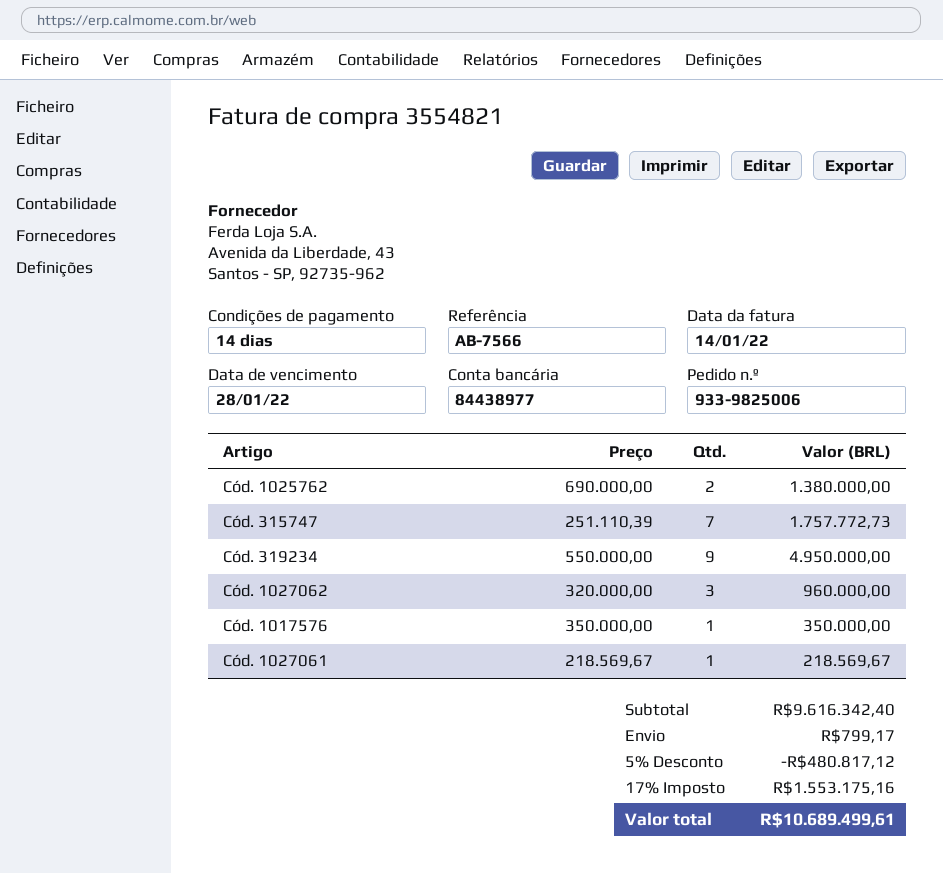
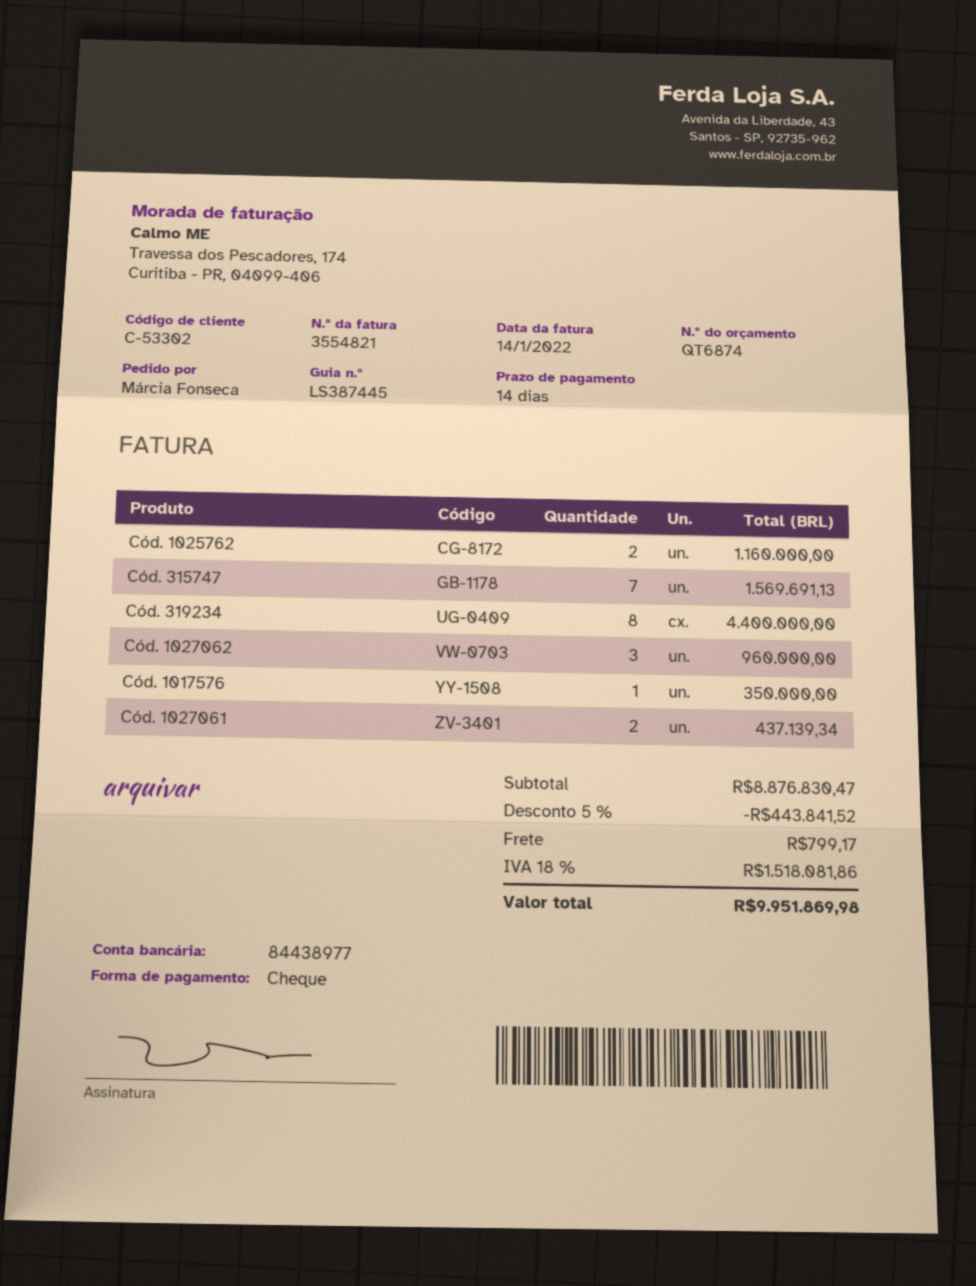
Cód. 1025762: 2 for 1380000.00 -> 2 for 1160000.00
Cód. 315747: 7 for 1757772.73 -> 7 for 1569691.13
Cód. 319234: 9 for 4950000.00 -> 8 for 4400000.00
Cód. 1027061: 1 for 218569.67 -> 2 for 437139.34
subtotal: 9616342.40 -> 8876830.47
discount: 5% = 480817.12 -> 5% = 443841.52
tax: 17% = 1553175.16 -> 18% = 1518081.86
total: 10689499.61 -> 9951869.98

